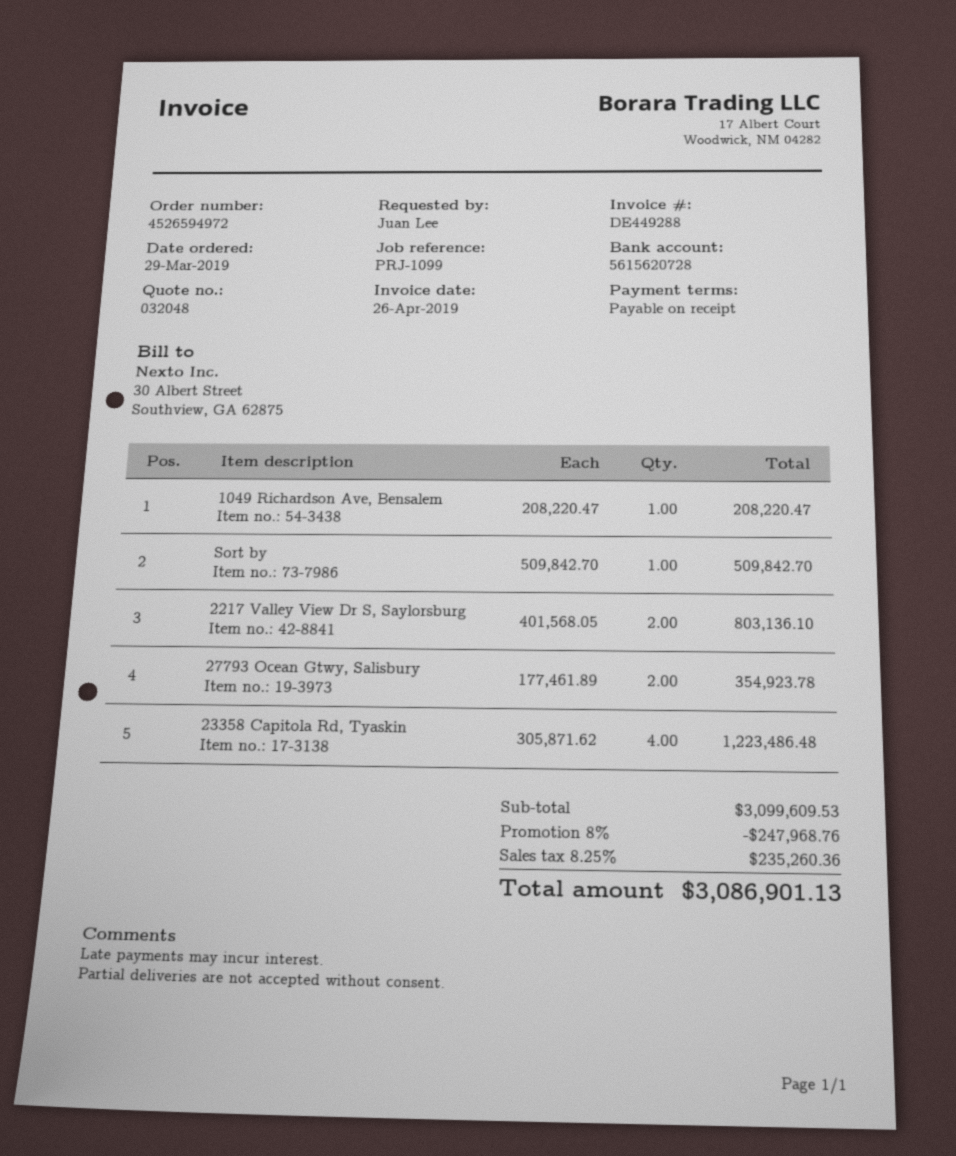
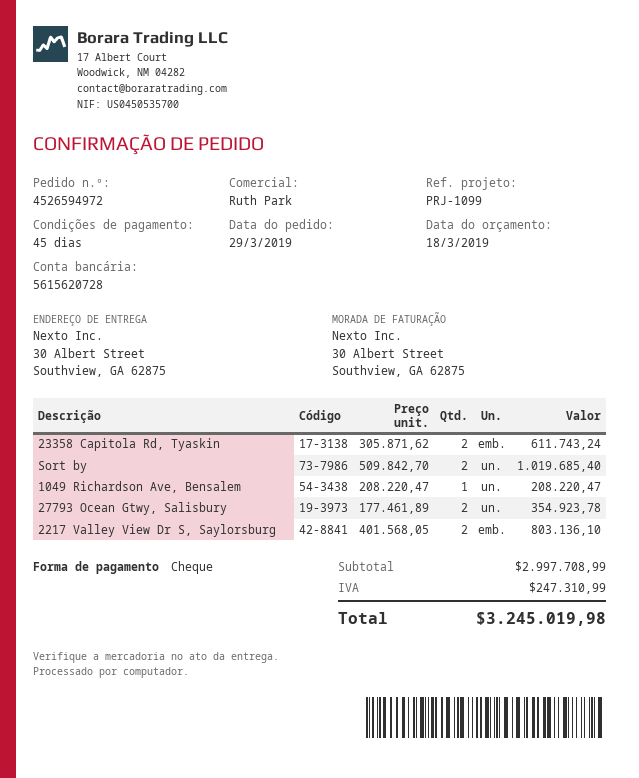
payment terms: on receipt -> 45 days
Sort by: 1 x 509842.70 = 509842.70 -> 2 x 509842.70 = 1019685.40
23358 Capitola Rd, Tyaskin: 4 x 305871.62 = 1223486.48 -> 2 x 305871.62 = 611743.24
subtotal: 3099609.53 -> 2997708.99
discount: 8% = 247968.76 -> none
tax: 235260.36 -> 247310.99
total: 3086901.13 -> 3245019.98

